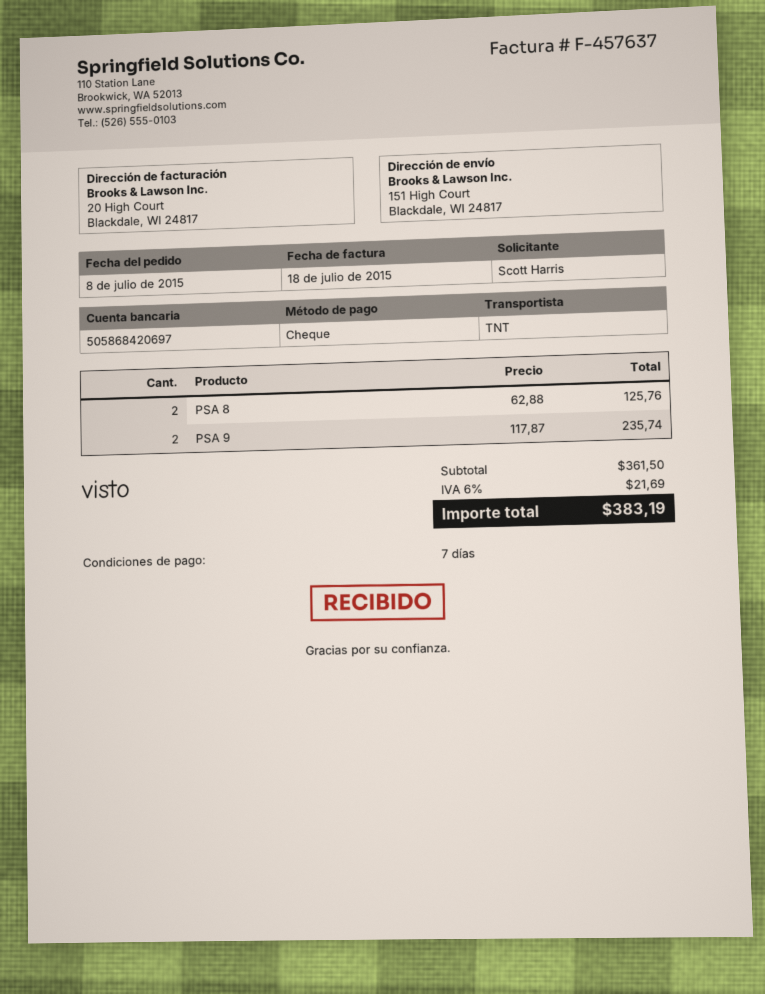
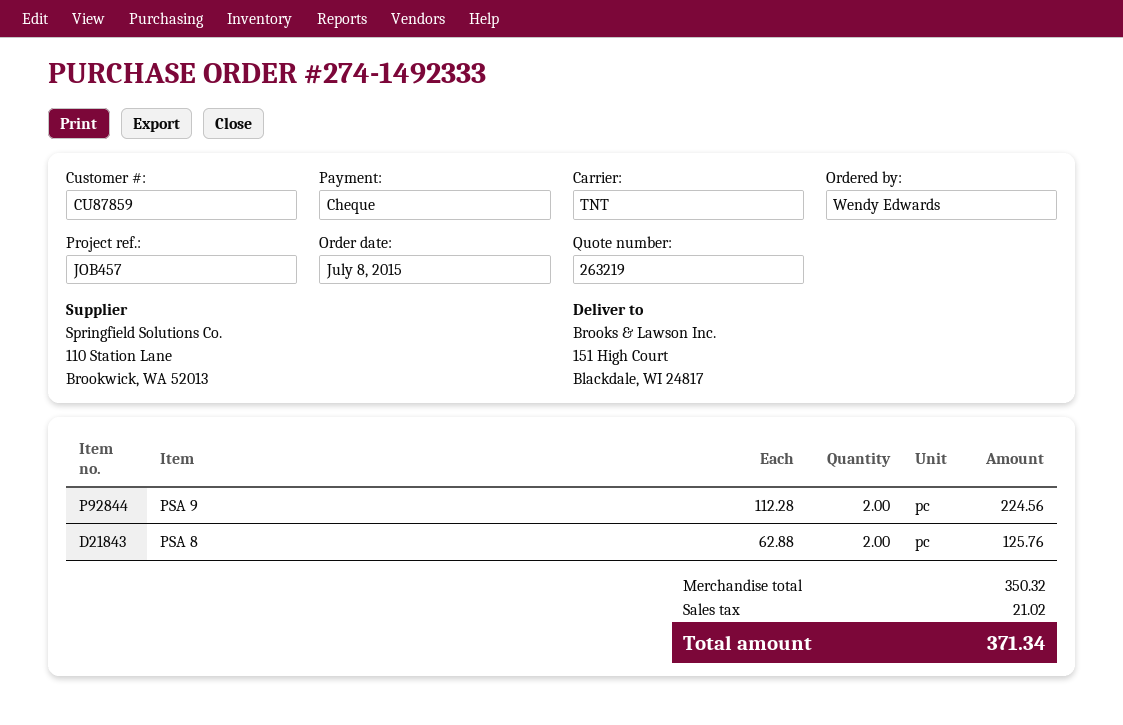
ordered by: Scott Harris -> Wendy Edwards
PSA 9: 2 x 117.87 = 235.74 -> 2 x 112.28 = 224.56
subtotal: 361.50 -> 350.32
tax: 21.69 -> 21.02
total: 383.19 -> 371.34

